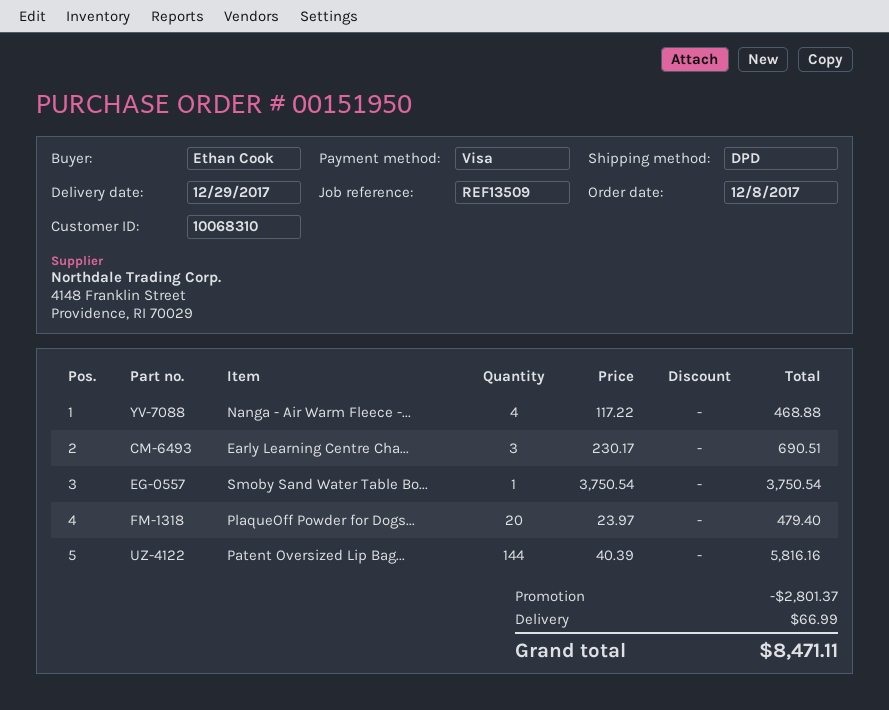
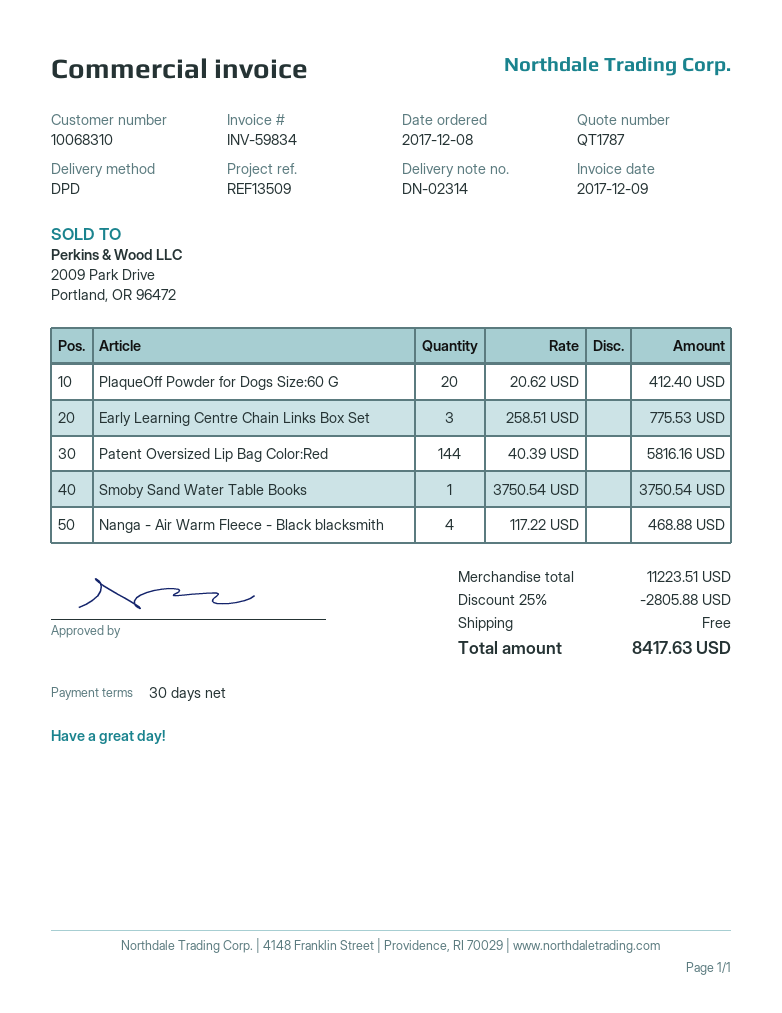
Early Learning Centre Cha...: 3 x 230.17 = 690.51 -> 3 x 258.51 = 775.53
PlaqueOff Powder for Dogs...: 20 x 23.97 = 479.40 -> 20 x 20.62 = 412.40
discount: 2801.37 -> 2805.88
shipping: 66.99 -> 0.00
total: 8471.11 -> 8417.63

